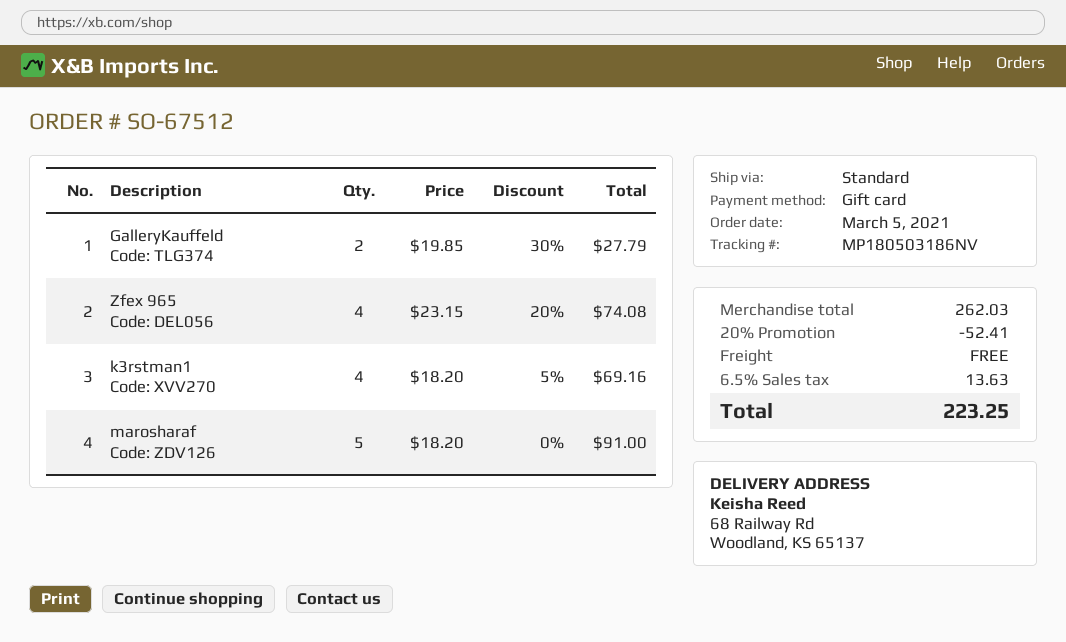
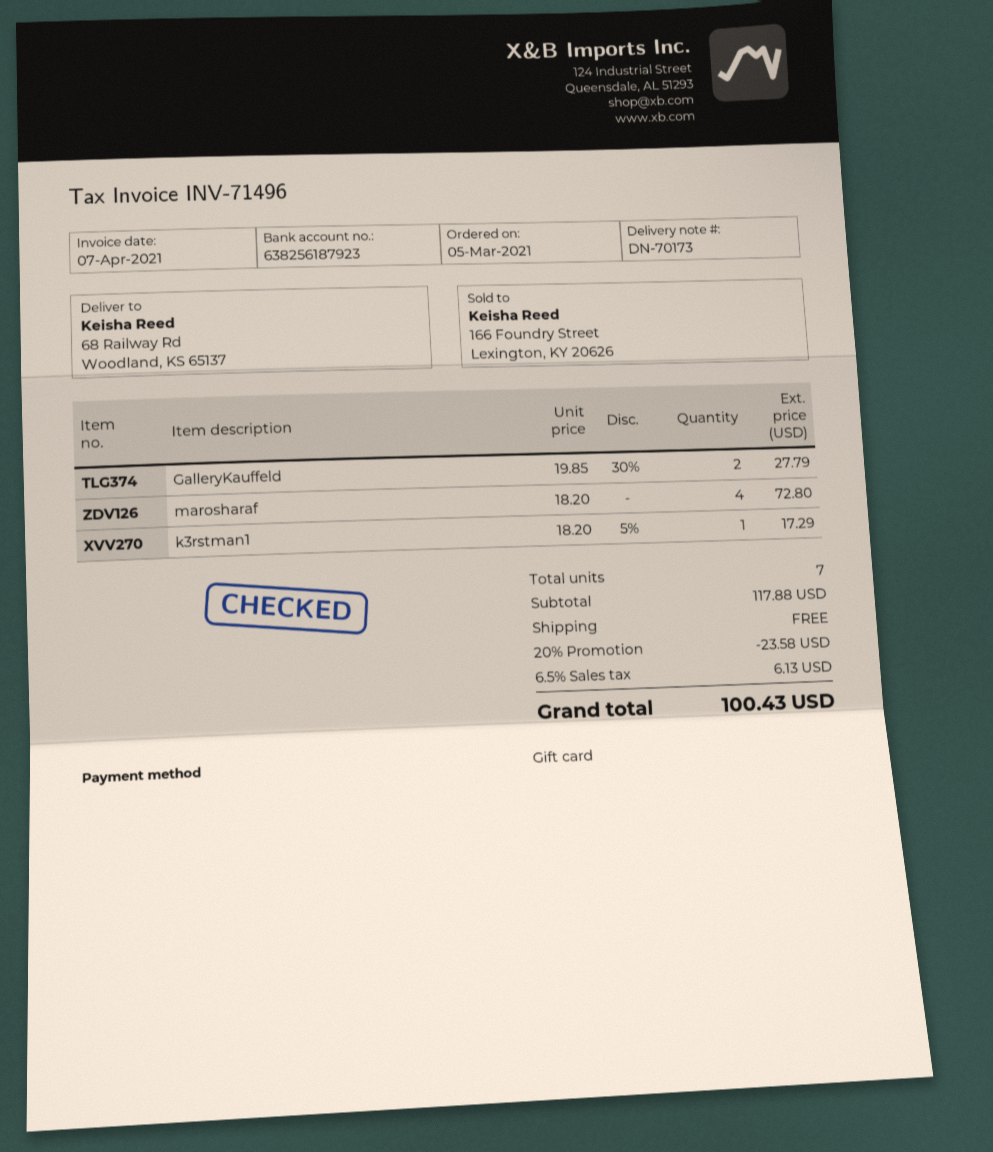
Zfex 965: 4 x 23.15 - 20% = 74.08 -> none
k3rstman1: 4 x 18.20 - 5% = 69.16 -> 1 x 18.20 - 5% = 17.29
marosharaf: 5 x 18.20 = 91.00 -> 4 x 18.20 = 72.80
subtotal: 262.03 -> 117.88
discount: 20% = 52.41 -> 20% = 23.58
tax: 6.5% = 13.63 -> 6.5% = 6.13
total: 223.25 -> 100.43

